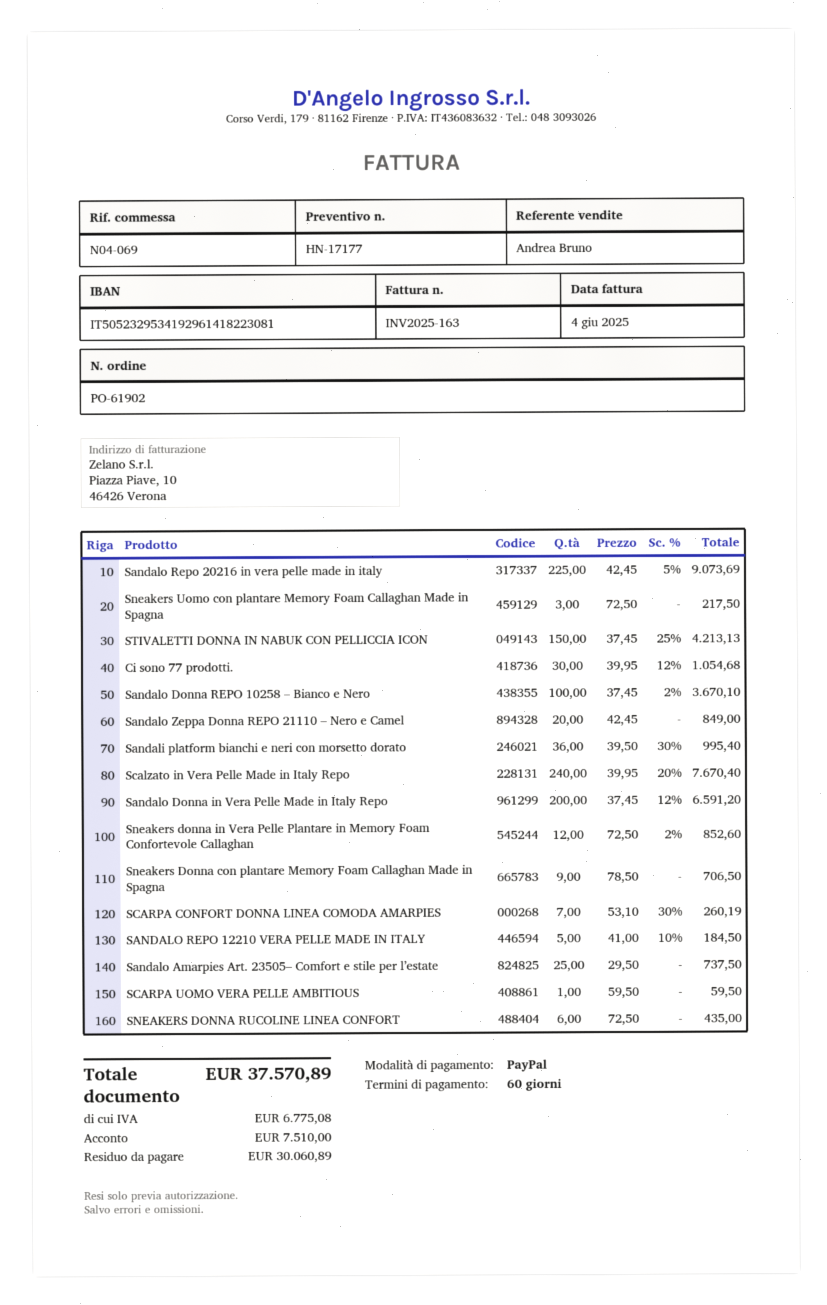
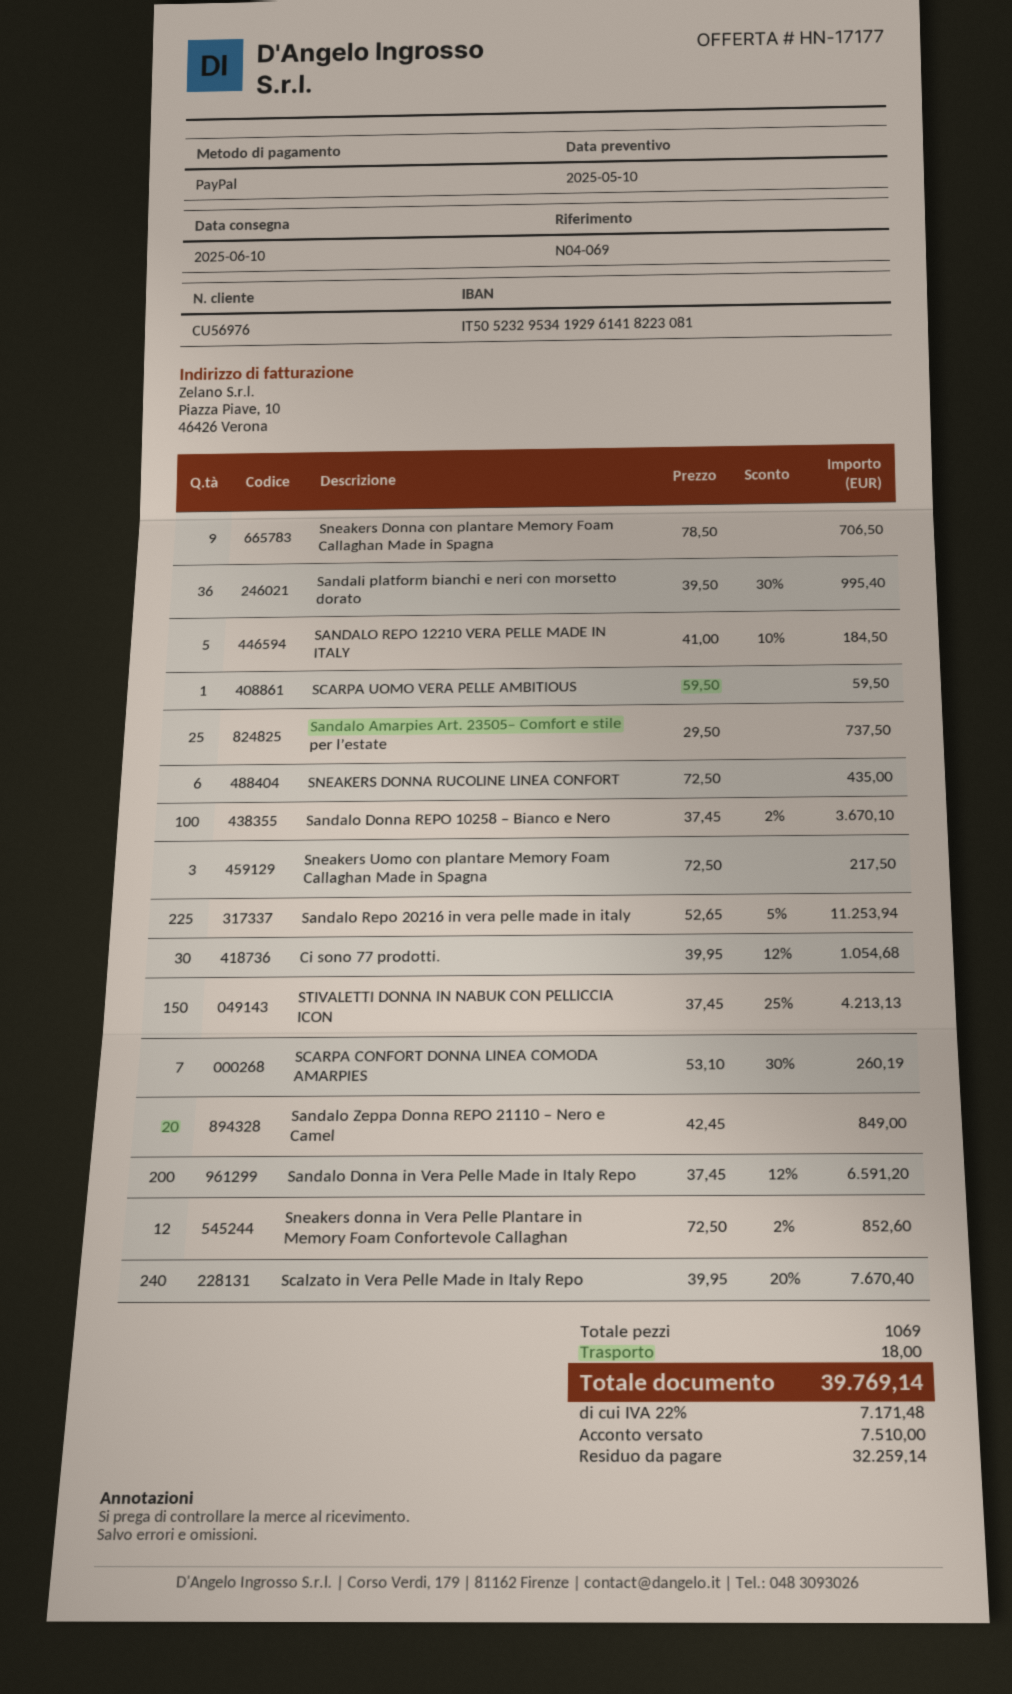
Sandalo Repo 20216 in vera pelle made in italy: 225 x 42.45 - 5% = 9073.69 -> 225 x 52.65 - 5% = 11253.94
shipping: none -> 18.00
tax: 6775.08 -> 7171.48
total: 37570.89 -> 39769.14
balance: 30060.89 -> 32259.14

